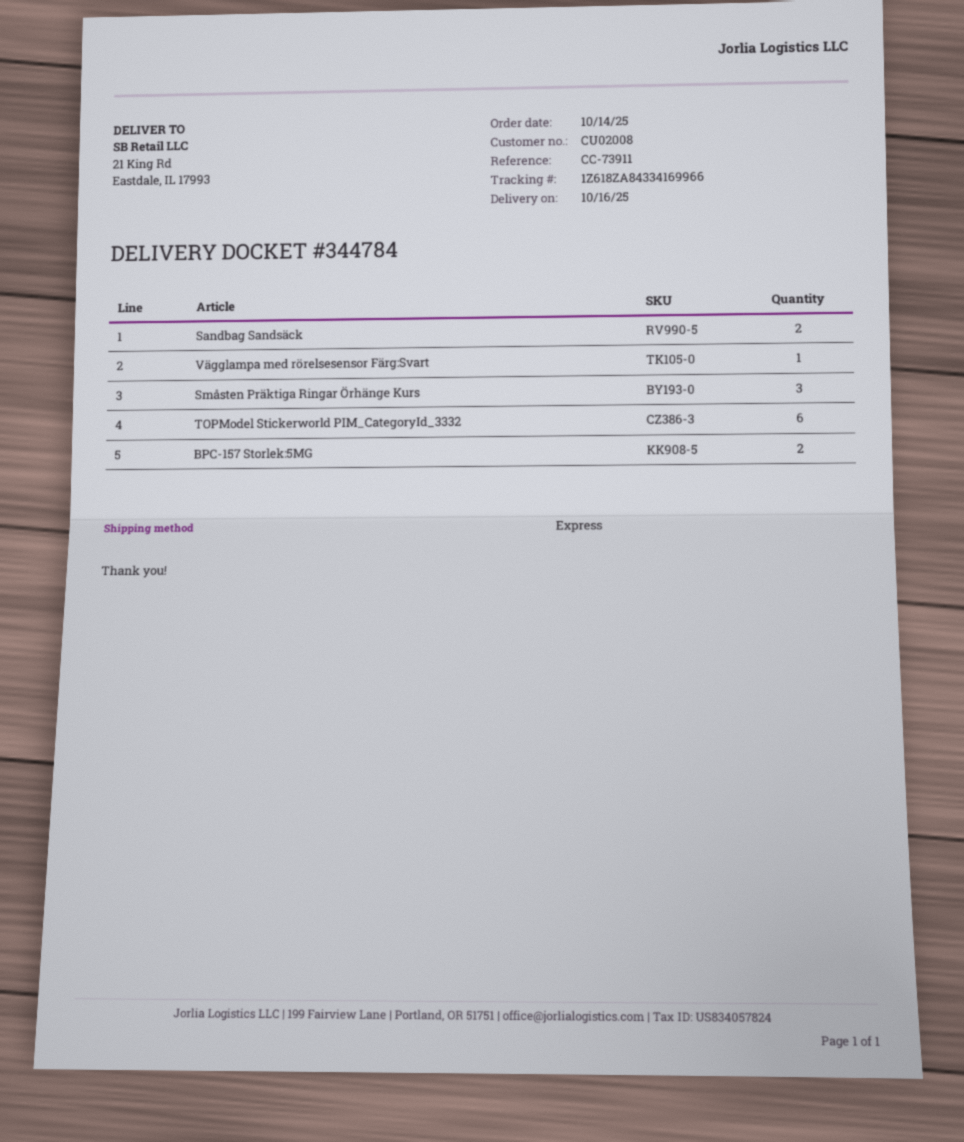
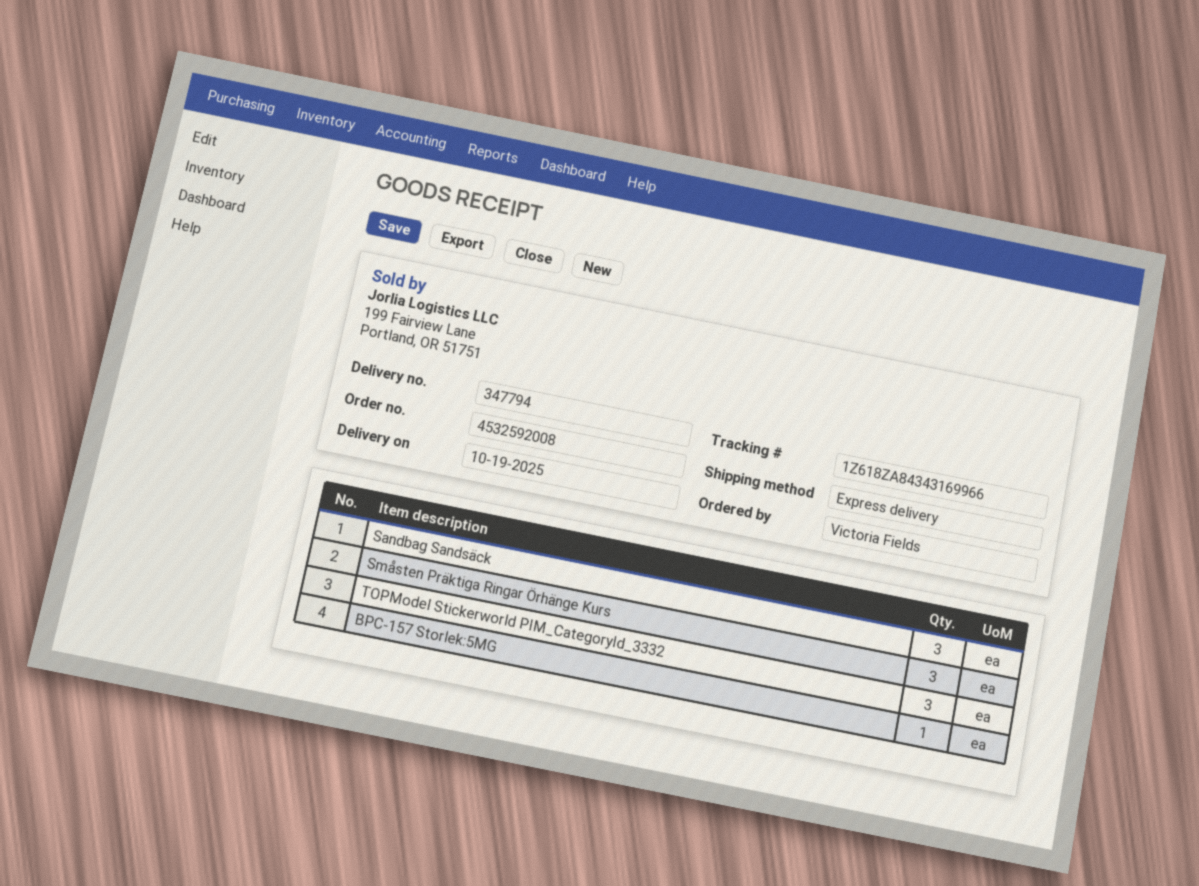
delivery note number: 344784 -> 347794
delivery date: 2025-10-16 -> 2025-10-19
tracking number: 1Z618ZA84334169966 -> 1Z618ZA84343169966
Sandbag Sandsäck: 2 -> 3
Vägglampa med rörelsesensor Färg:Svart: 1 -> none
TOPModel Stickerworld PIM_CategoryId_3332: 6 -> 3
BPC-157 Storlek:5MG: 2 -> 1

